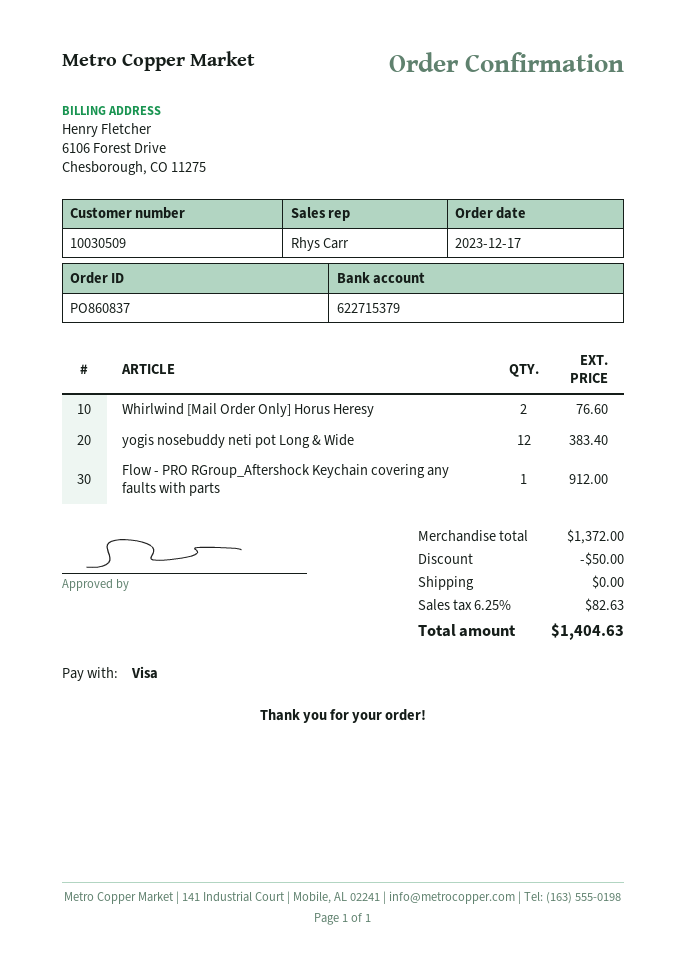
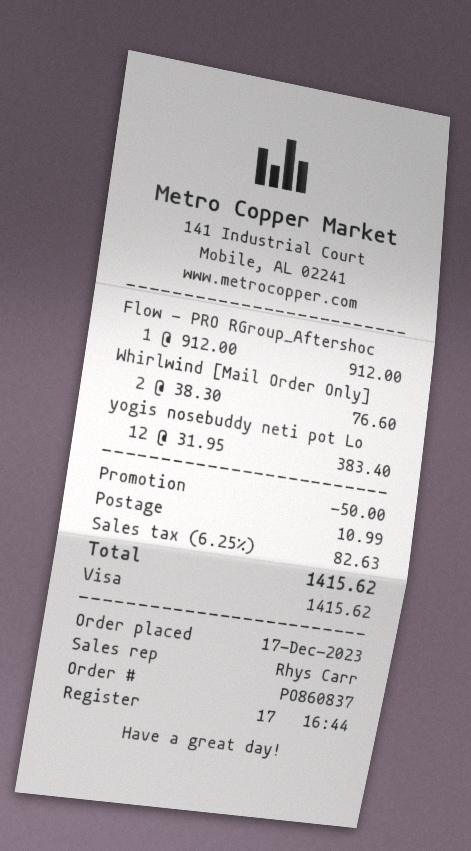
shipping: 0.00 -> 10.99
total: 1404.63 -> 1415.62

